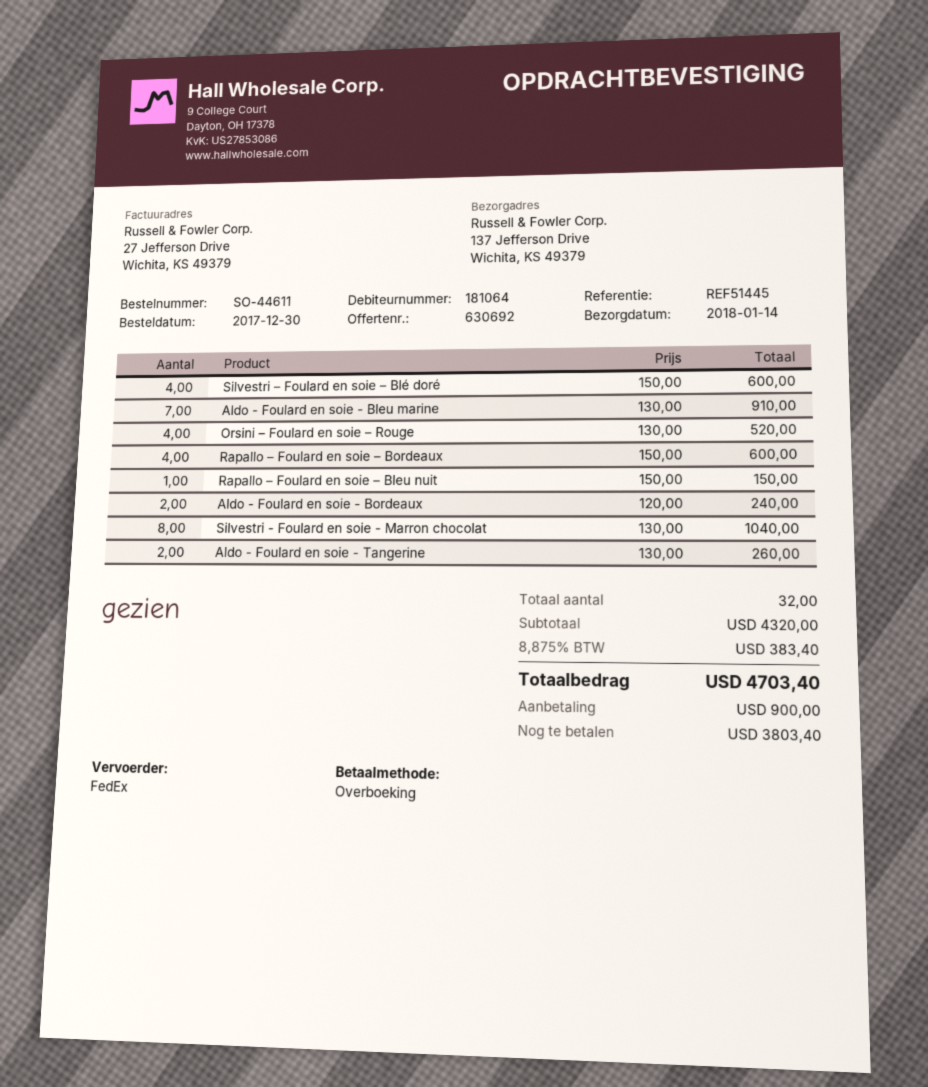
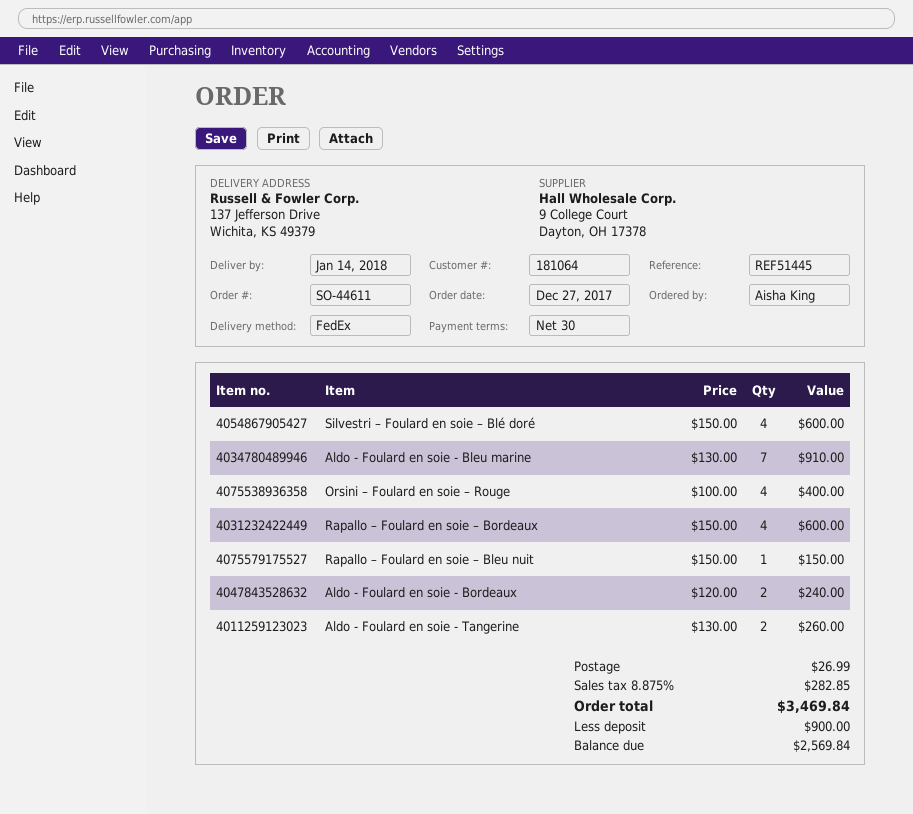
order date: 2017-12-30 -> 2017-12-27
Orsini – Foulard en soie – Rouge: 4 x 130.00 = 520.00 -> 4 x 100.00 = 400.00
Silvestri - Foulard en soie - Marron chocolat: 8 x 130.00 = 1040.00 -> none
shipping: none -> 26.99
tax: 8.875% = 383.40 -> 8.875% = 282.85
total: 4703.40 -> 3469.84
balance: 3803.40 -> 2569.84

